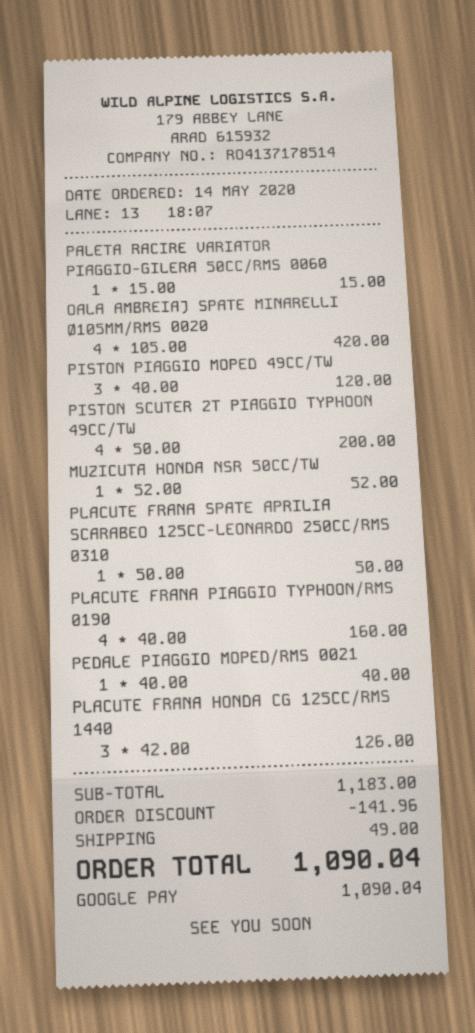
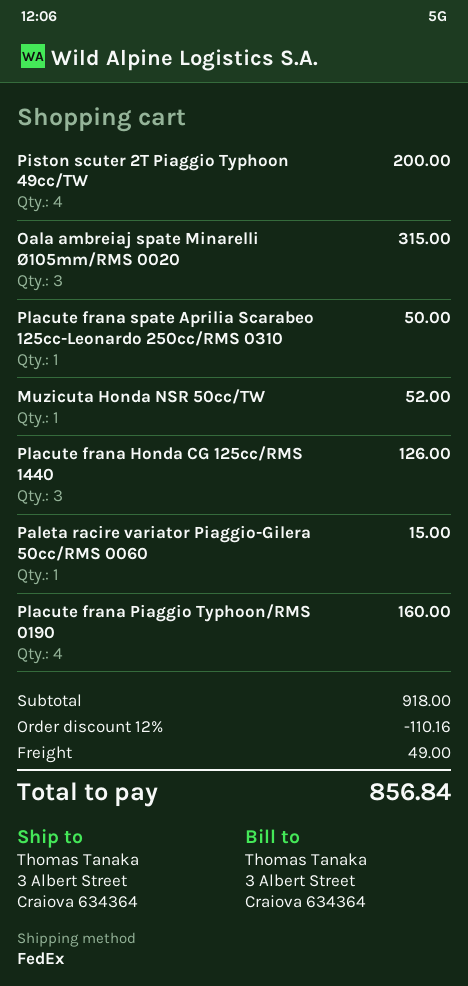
OALA AMBREIAJ SPATE MINARELLI Ø105MM/RMS 0020: 4 for 420.00 -> 3 for 315.00
PISTON PIAGGIO MOPED 49CC/TW: 3 for 120.00 -> none
PEDALE PIAGGIO MOPED/RMS 0021: 1 for 40.00 -> none
subtotal: 1183.00 -> 918.00
discount: 141.96 -> 110.16
total: 1090.04 -> 856.84

